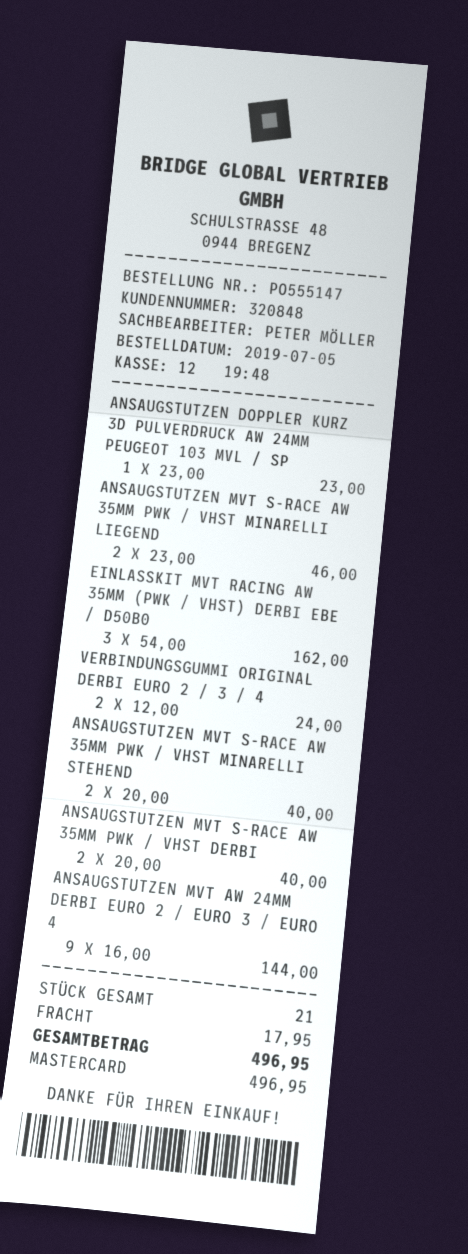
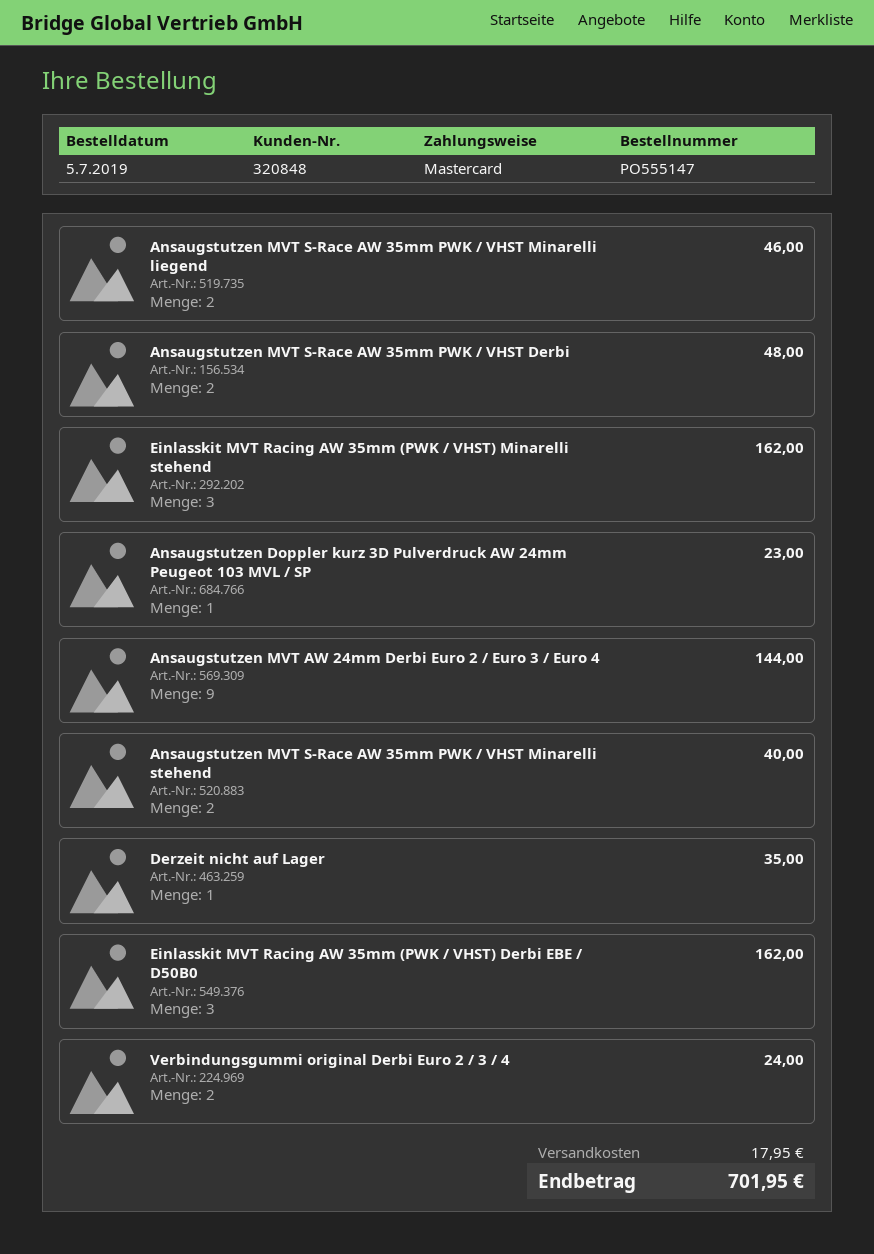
ANSAUGSTUTZEN MVT S-RACE AW 35MM PWK / VHST DERBI: 2 for 40.00 -> 2 for 48.00
Einlasskit MVT Racing AW 35mm (PWK / VHST) Minarelli stehend: none -> 3 for 162.00
Derzeit nicht auf Lager: none -> 1 for 35.00
total: 496.95 -> 701.95

